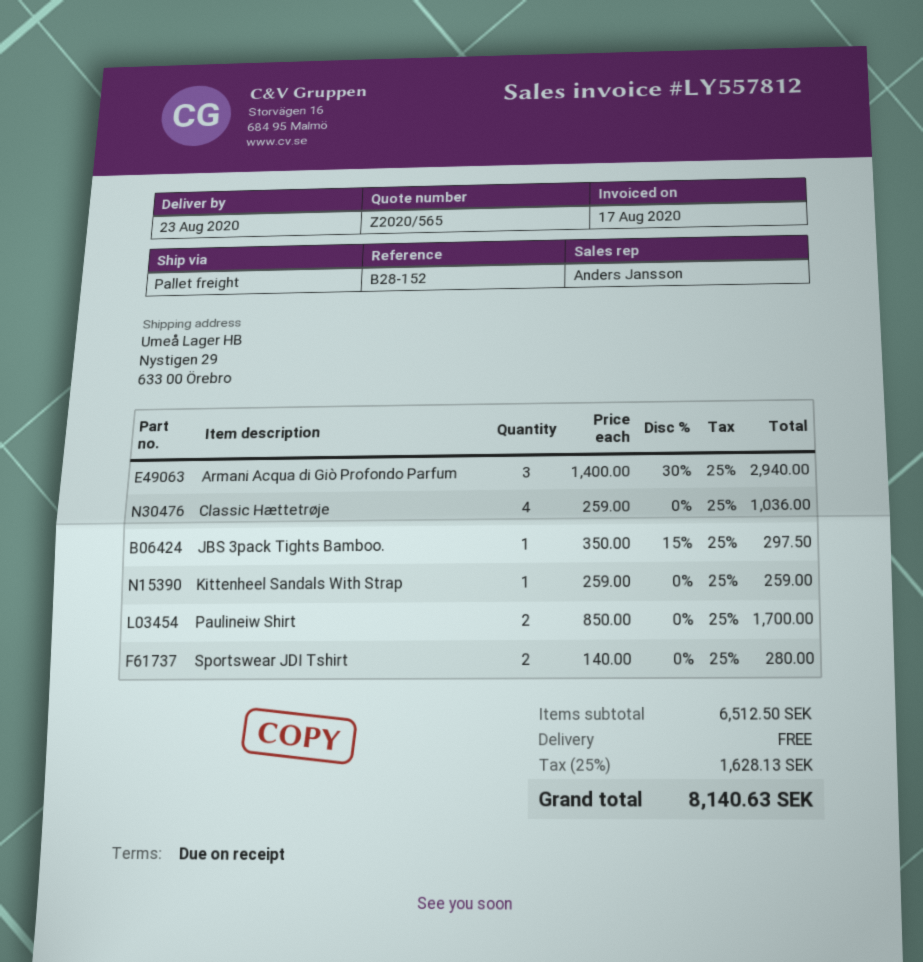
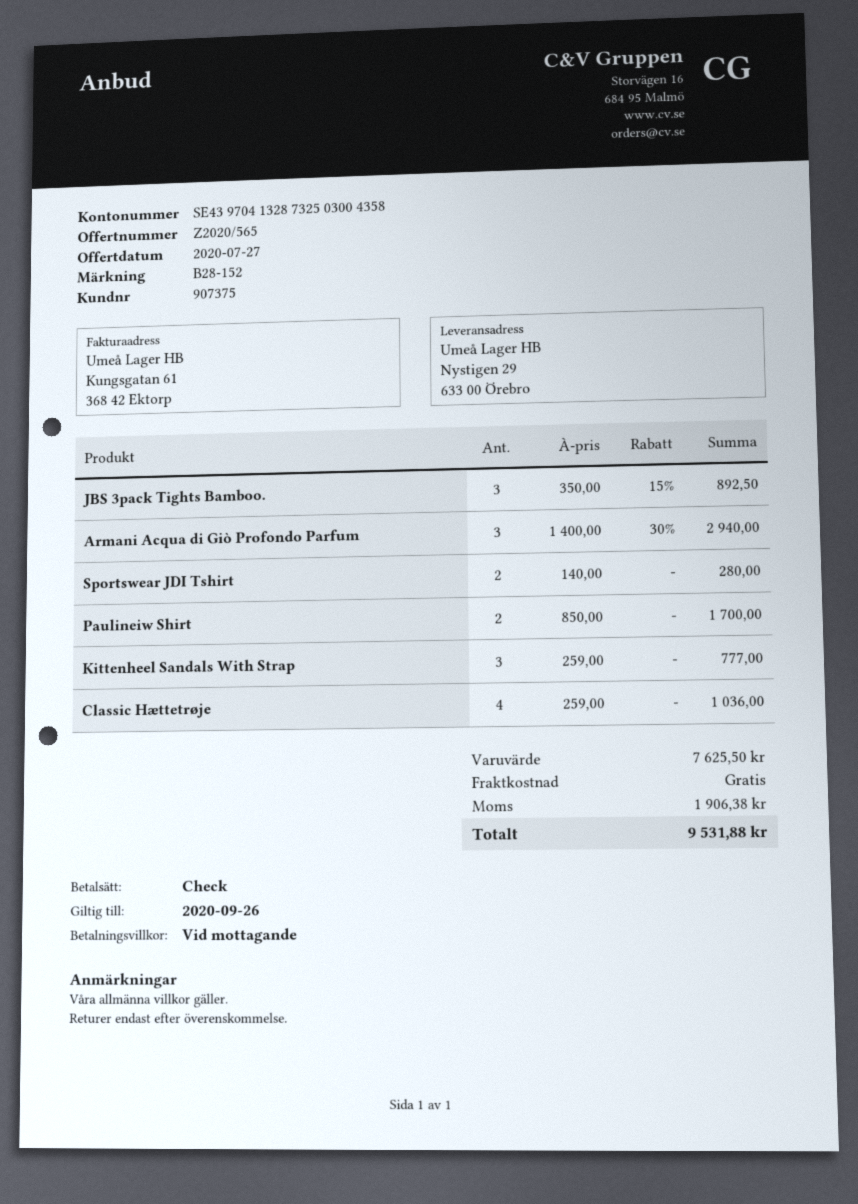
JBS 3pack Tights Bamboo.: 1 x 350.00 - 15% = 297.50 -> 3 x 350.00 - 15% = 892.50
Kittenheel Sandals With Strap: 1 x 259.00 = 259.00 -> 3 x 259.00 = 777.00
subtotal: 6512.50 -> 7625.50
tax: 1628.13 -> 1906.38
total: 8140.63 -> 9531.88

